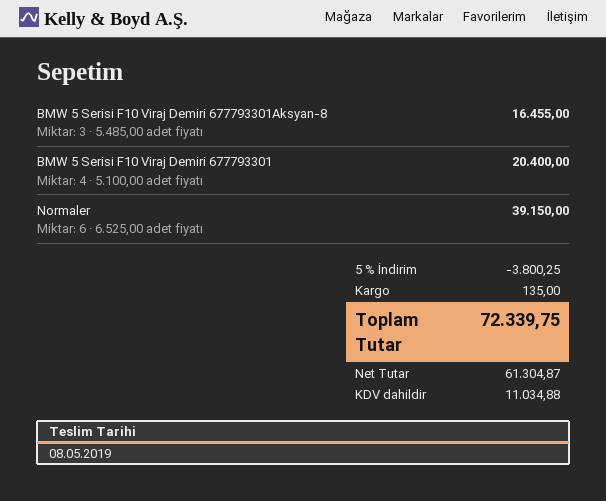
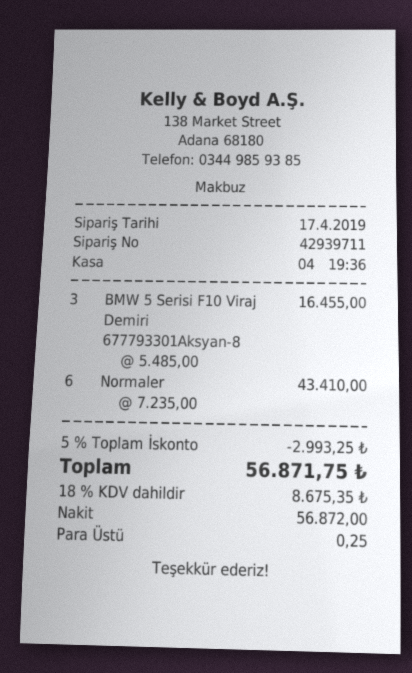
BMW 5 Serisi F10 Viraj Demiri 677793301: 4 x 5100.00 = 20400.00 -> none
Normaler: 6 x 6525.00 = 39150.00 -> 6 x 7235.00 = 43410.00
discount: 5% = 3800.25 -> 5% = 2993.25
shipping: 135.00 -> none
tax: 11034.88 -> 8675.35
total: 72339.75 -> 56871.75

